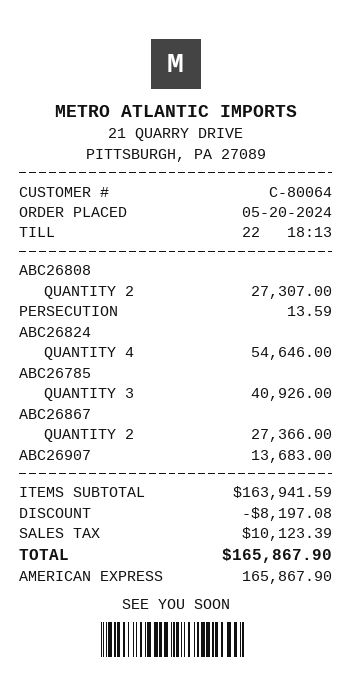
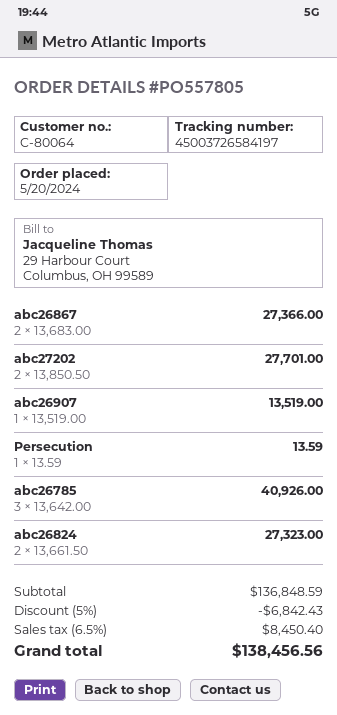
ABC26808: 2 for 27307.00 -> none
ABC26824: 4 for 54646.00 -> 2 for 27323.00
ABC26907: 1 for 13683.00 -> 1 for 13519.00
abc27202: none -> 2 for 27701.00
subtotal: 163941.59 -> 136848.59
discount: 8197.08 -> 6842.43
tax: 10123.39 -> 8450.40
total: 165867.90 -> 138456.56

